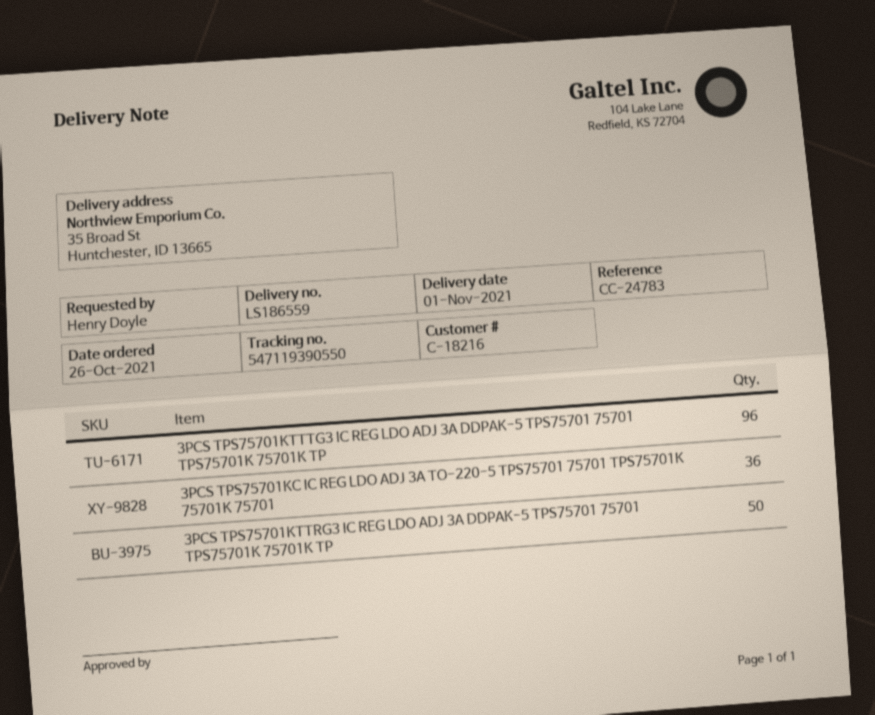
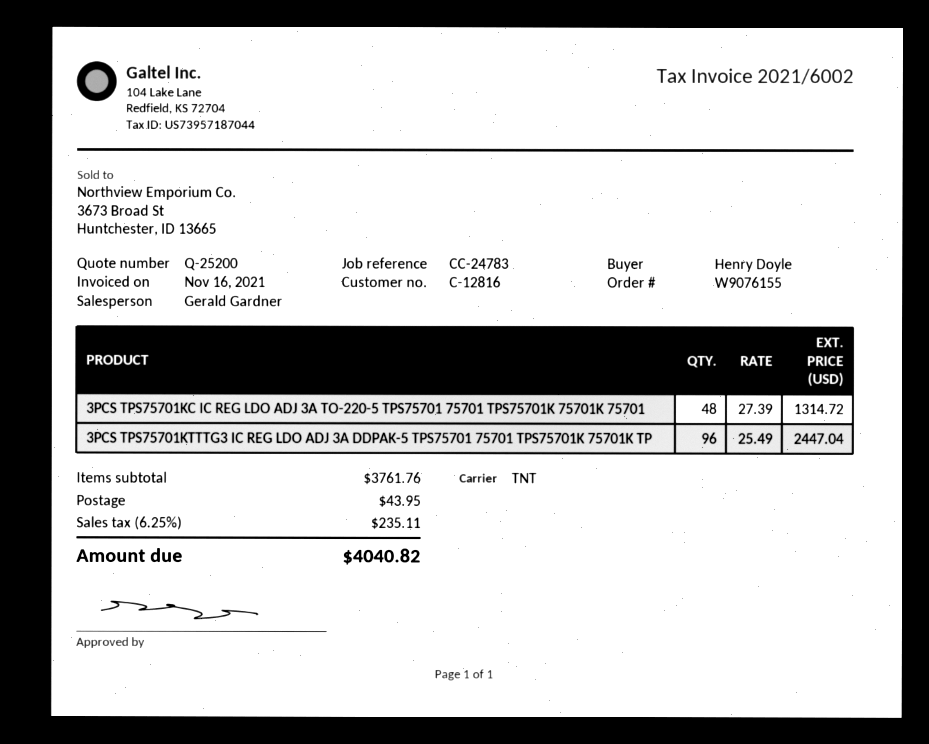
customer number: C-18216 -> C-12816
3PCS TPS75701KC IC REG LDO ADJ 3A TO-220-5 TPS75701 75701 TPS75701K 75701K 75701: 36 -> 48
3PCS TPS75701KTTRG3 IC REG LDO ADJ 3A DDPAK-5 TPS75701 75701 TPS75701K 75701K TP: 50 -> none

